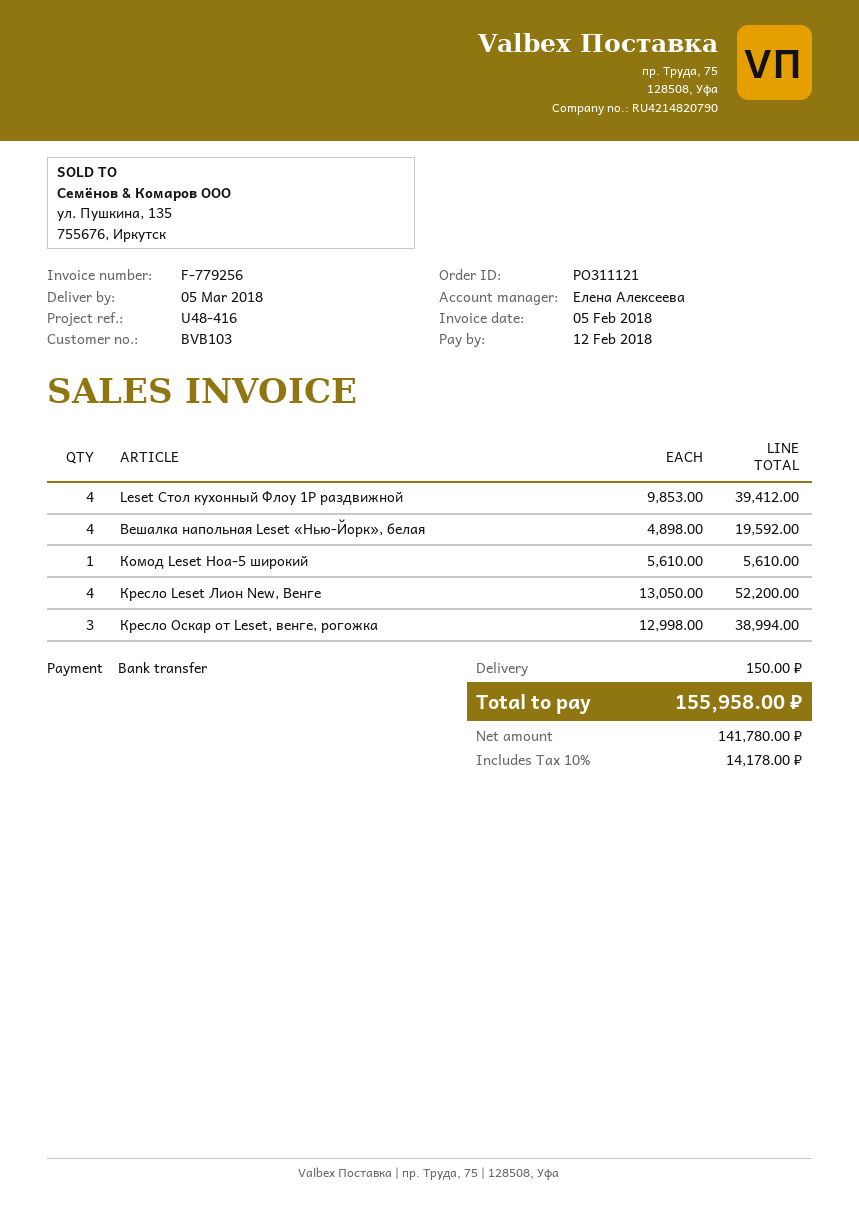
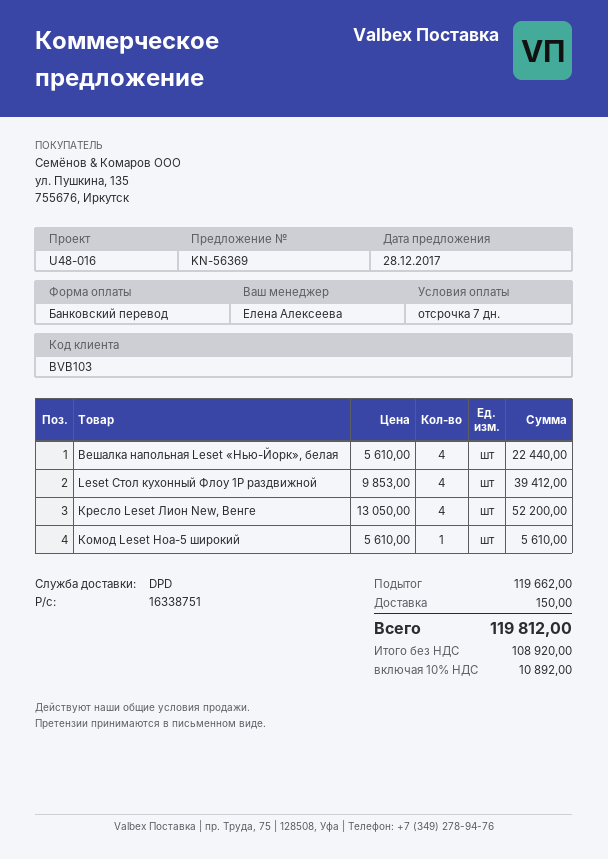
reference: U48-416 -> U48-016
Вешалка напольная Leset «Нью-Йорк», белая: 4 x 4898.00 = 19592.00 -> 4 x 5610.00 = 22440.00
Кресло Оскар от Leset, венге, рогожка: 3 x 12998.00 = 38994.00 -> none
net: 141780.00 -> 108920.00
tax: 10% = 14178.00 -> 10% = 10892.00
total: 155958.00 -> 119812.00

